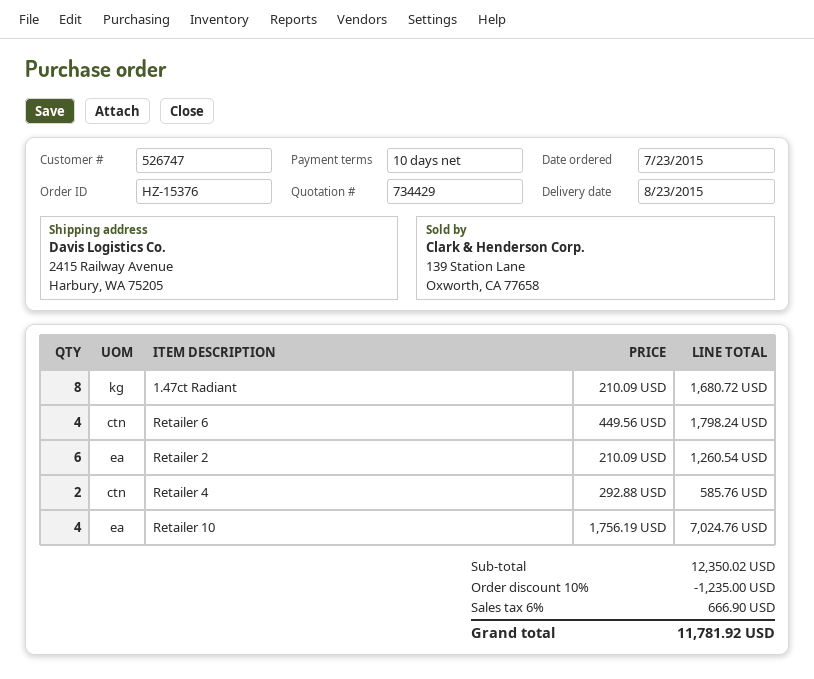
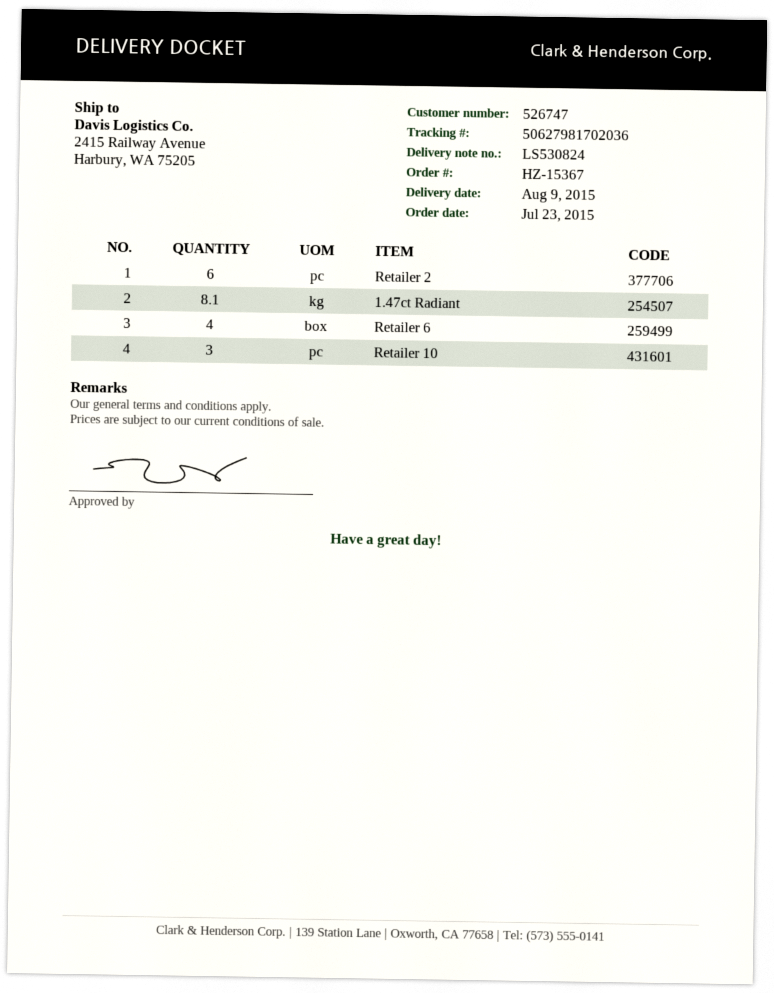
order number: HZ-15376 -> HZ-15367
delivery date: 2015-08-23 -> 2015-08-09
1.47ct Radiant: 8 -> 8.1
Retailer 4: 2 -> none
Retailer 10: 4 -> 3

